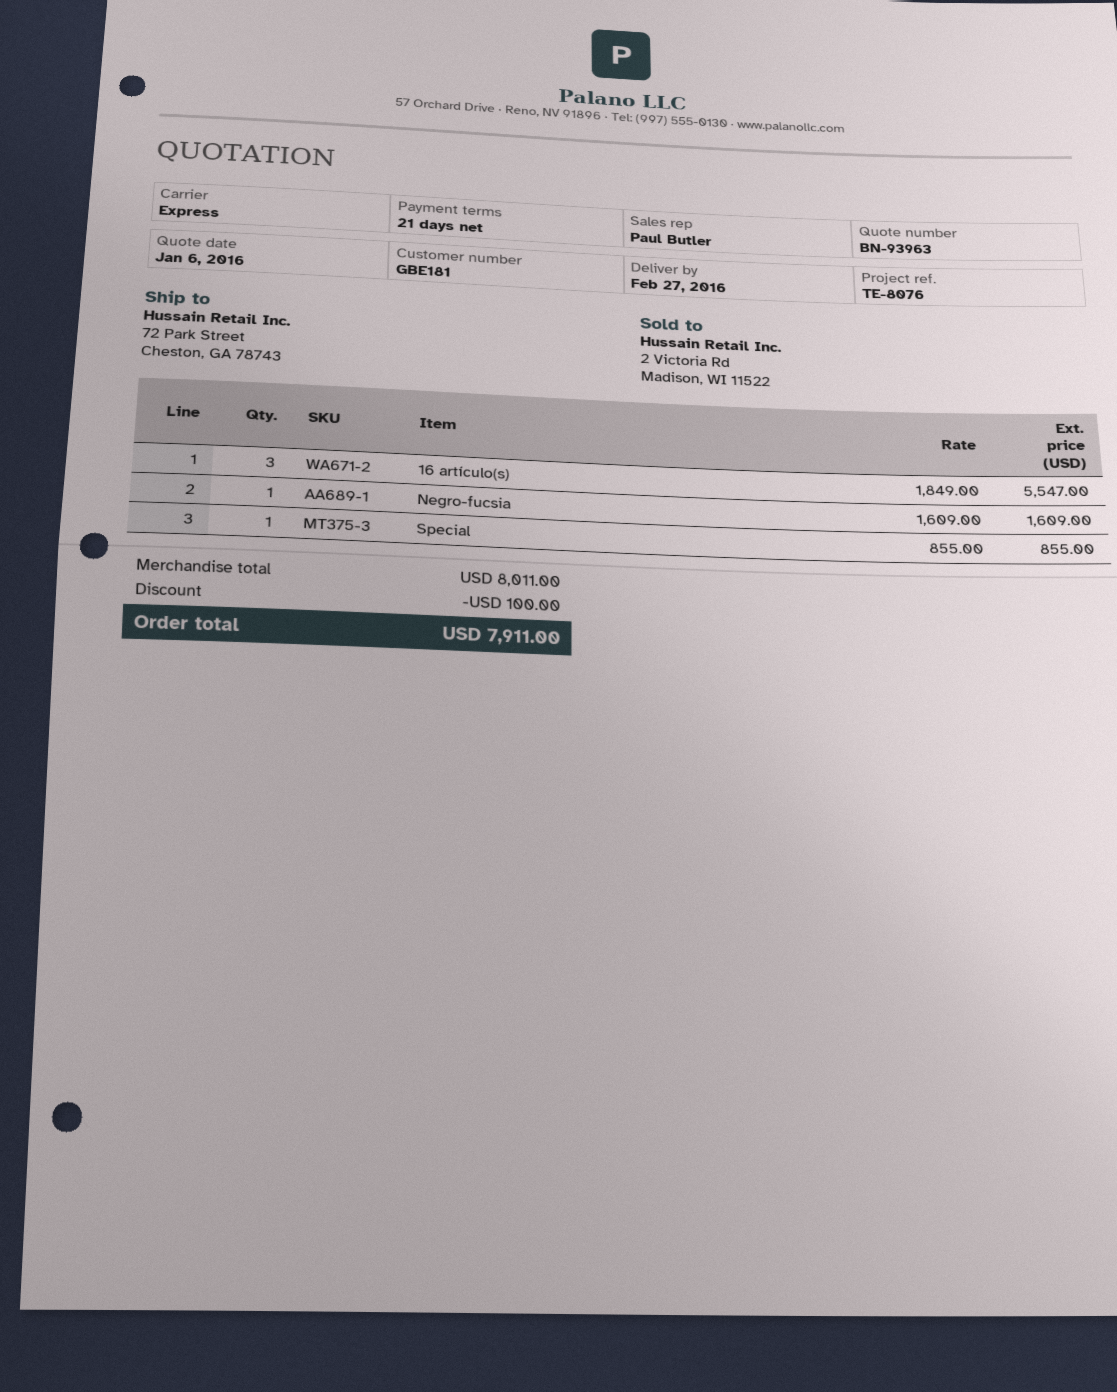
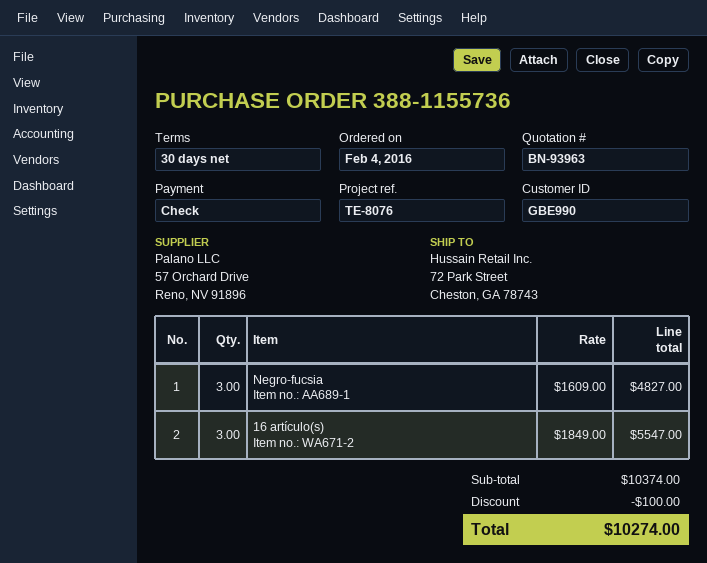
payment terms: 21 days -> 30 days
customer number: GBE181 -> GBE990
Negro-fucsia: 1 x 1609.00 = 1609.00 -> 3 x 1609.00 = 4827.00
Special: 1 x 855.00 = 855.00 -> none
subtotal: 8011.00 -> 10374.00
total: 7911.00 -> 10274.00

